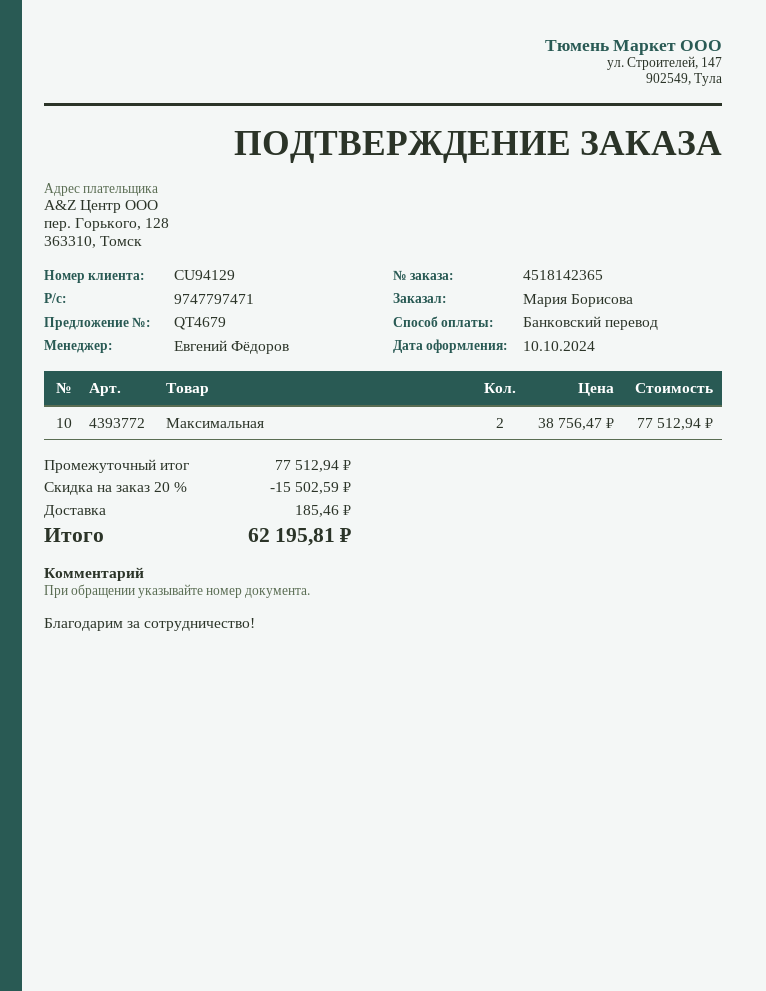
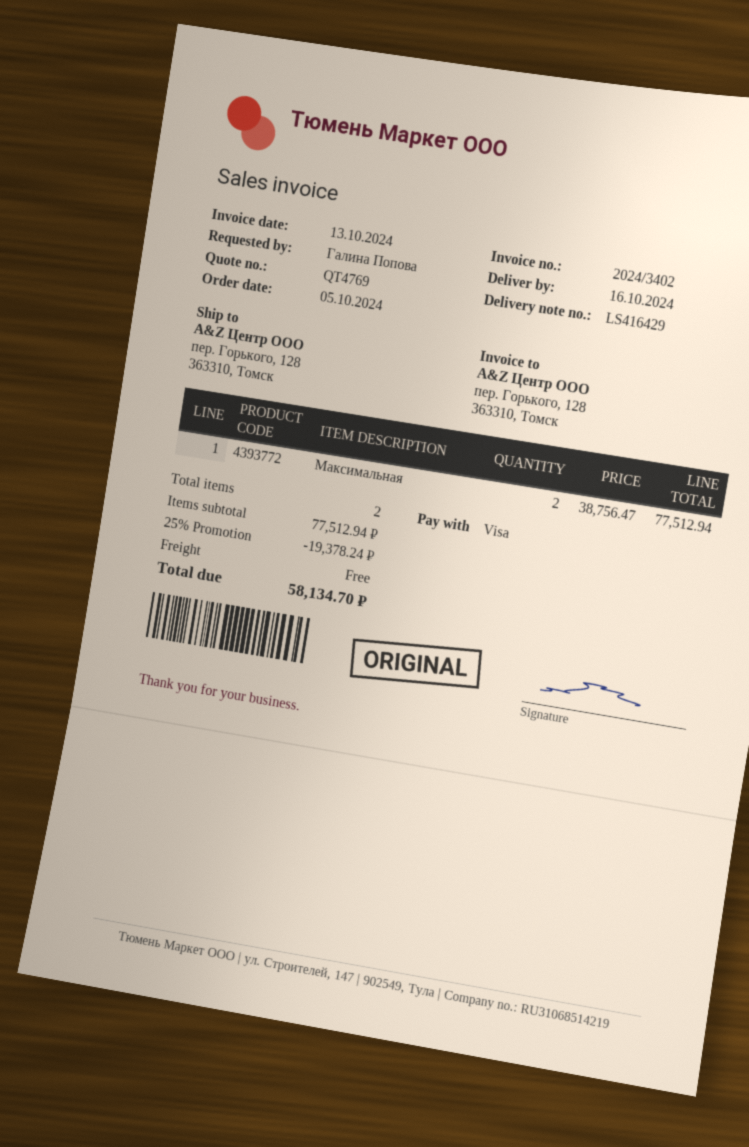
quote number: QT4679 -> QT4769
order date: 2024-10-10 -> 2024-10-05
ordered by: Мария Борисова -> Галина Попова
payment method: bank transfer -> Visa
discount: 20% = 15502.59 -> 25% = 19378.24
shipping: 185.46 -> 0.00
total: 62195.81 -> 58134.70

